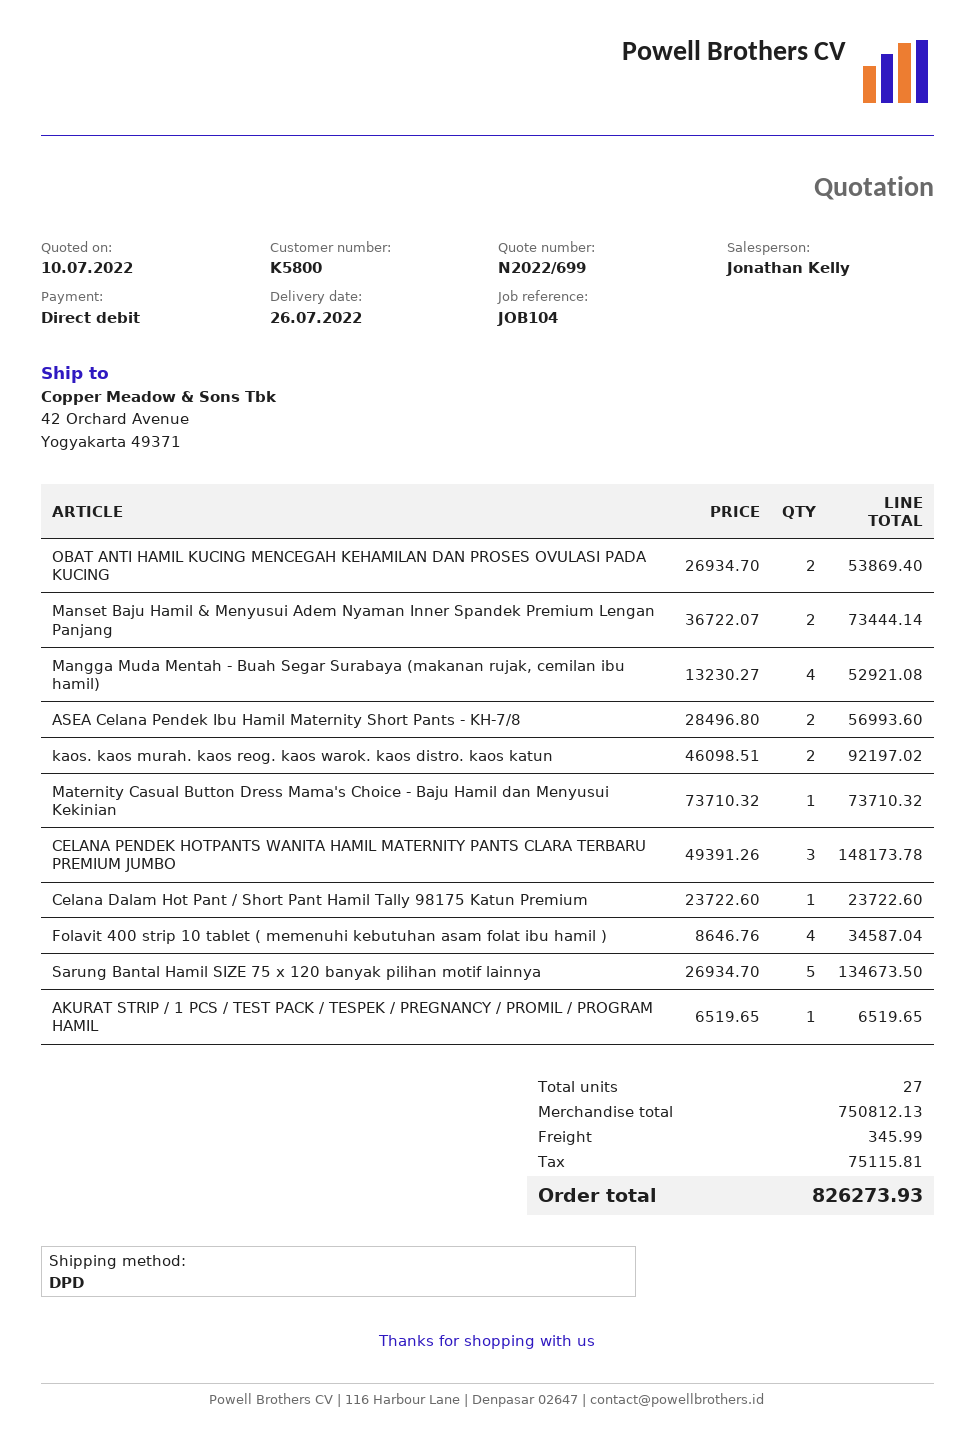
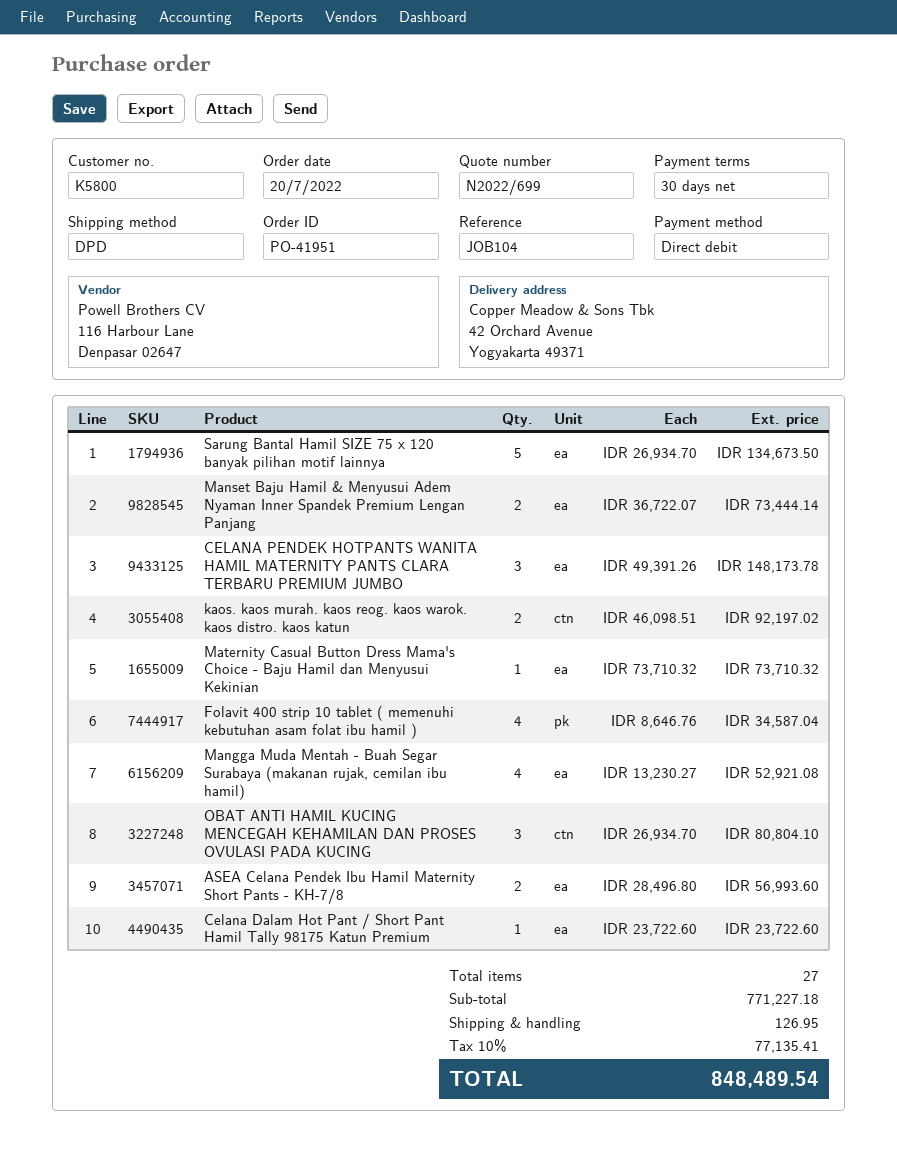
OBAT ANTI HAMIL KUCING MENCEGAH KEHAMILAN DAN PROSES OVULASI PADA KUCING: 2 x 26934.70 = 53869.40 -> 3 x 26934.70 = 80804.10
AKURAT STRIP / 1 PCS / TEST PACK / TESPEK / PREGNANCY / PROMIL / PROGRAM HAMIL: 1 x 6519.65 = 6519.65 -> none
subtotal: 750812.13 -> 771227.18
shipping: 345.99 -> 126.95
tax: 75115.81 -> 77135.41
total: 826273.93 -> 848489.54

